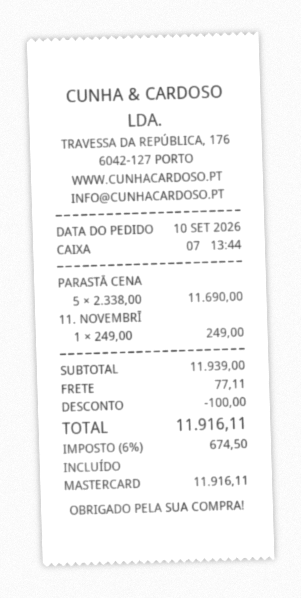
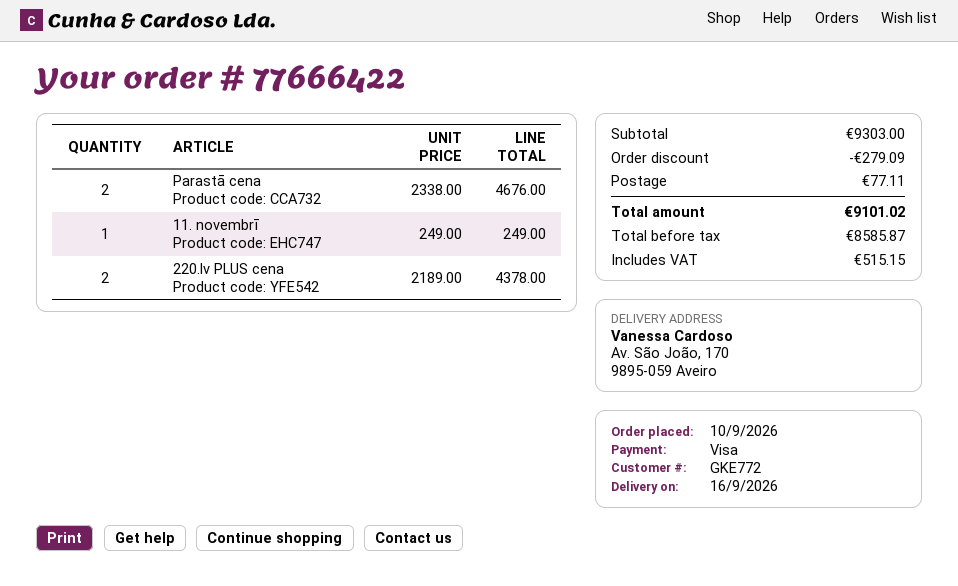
payment method: Mastercard -> Visa
PARASTĀ CENA: 5 x 2338.00 = 11690.00 -> 2 x 2338.00 = 4676.00
220.lv PLUS cena: none -> 2 x 2189.00 = 4378.00
subtotal: 11939.00 -> 9303.00
discount: 100.00 -> 279.09
tax: 674.50 -> 515.15
total: 11916.11 -> 9101.02

